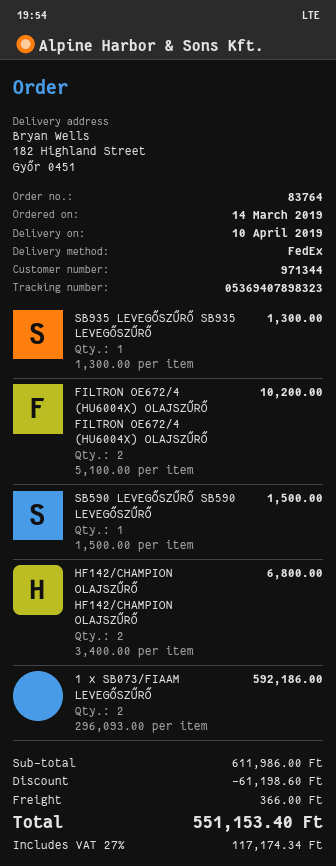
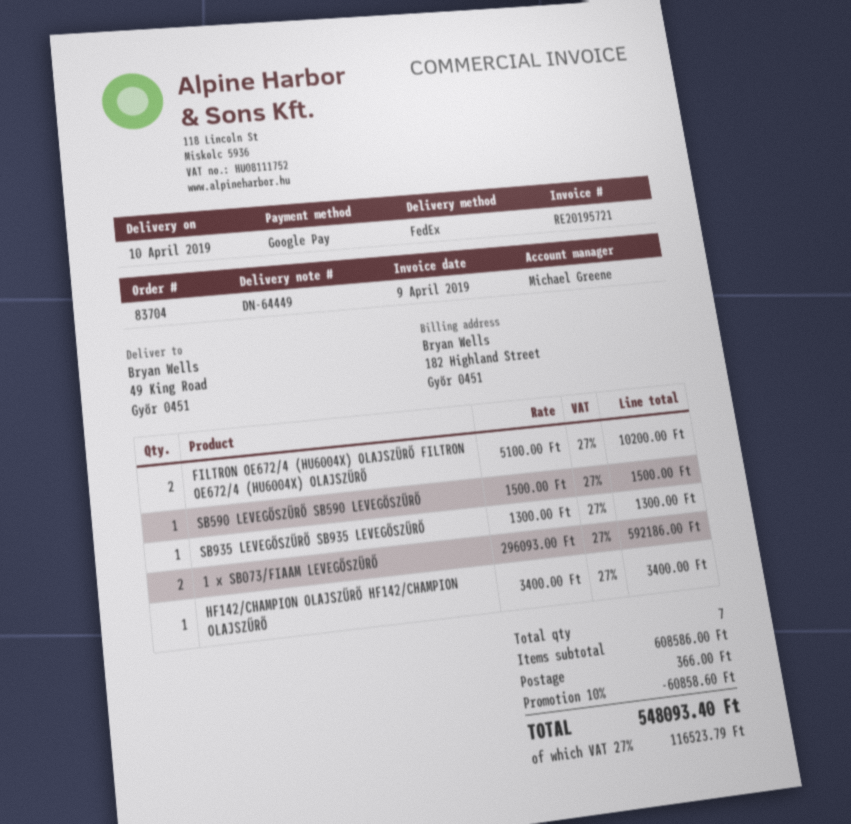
order number: 83764 -> 83704
ship to: 182 Highland Street, Győr 0451 -> 49 King Road, Győr 0451
HF142/CHAMPION OLAJSZŰRŐ HF142/CHAMPION OLAJSZŰRŐ: 2 x 3400.00 = 6800.00 -> 1 x 3400.00 = 3400.00
subtotal: 611986.00 -> 608586.00
discount: 61198.60 -> 60858.60
tax: 27% = 117174.34 -> 27% = 116523.79
total: 551153.40 -> 548093.40

